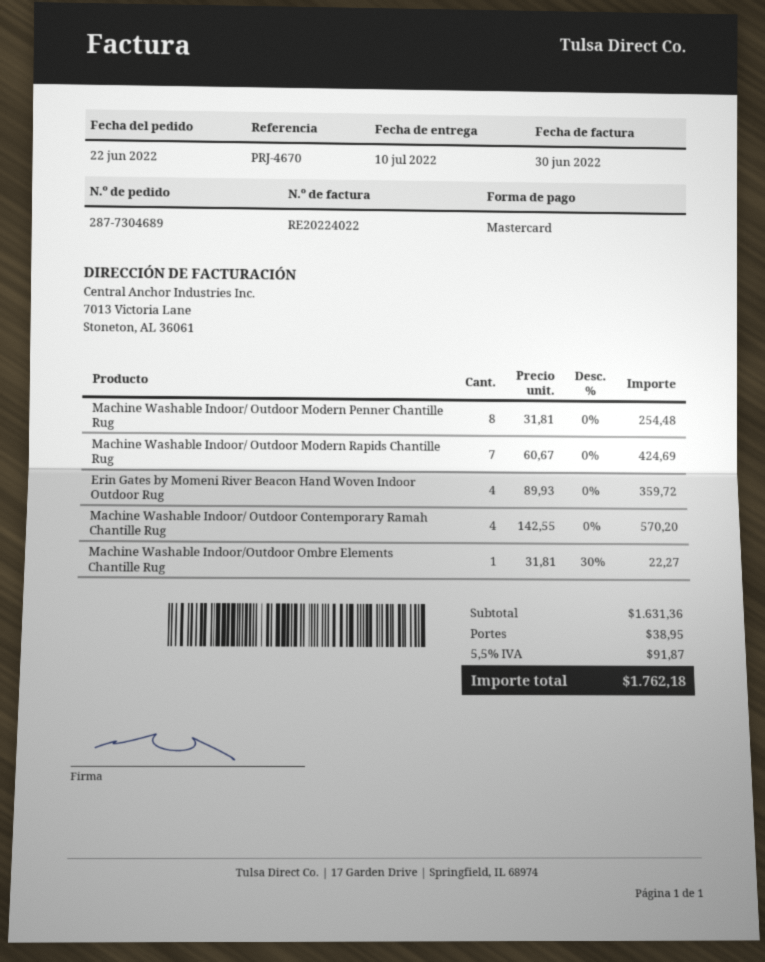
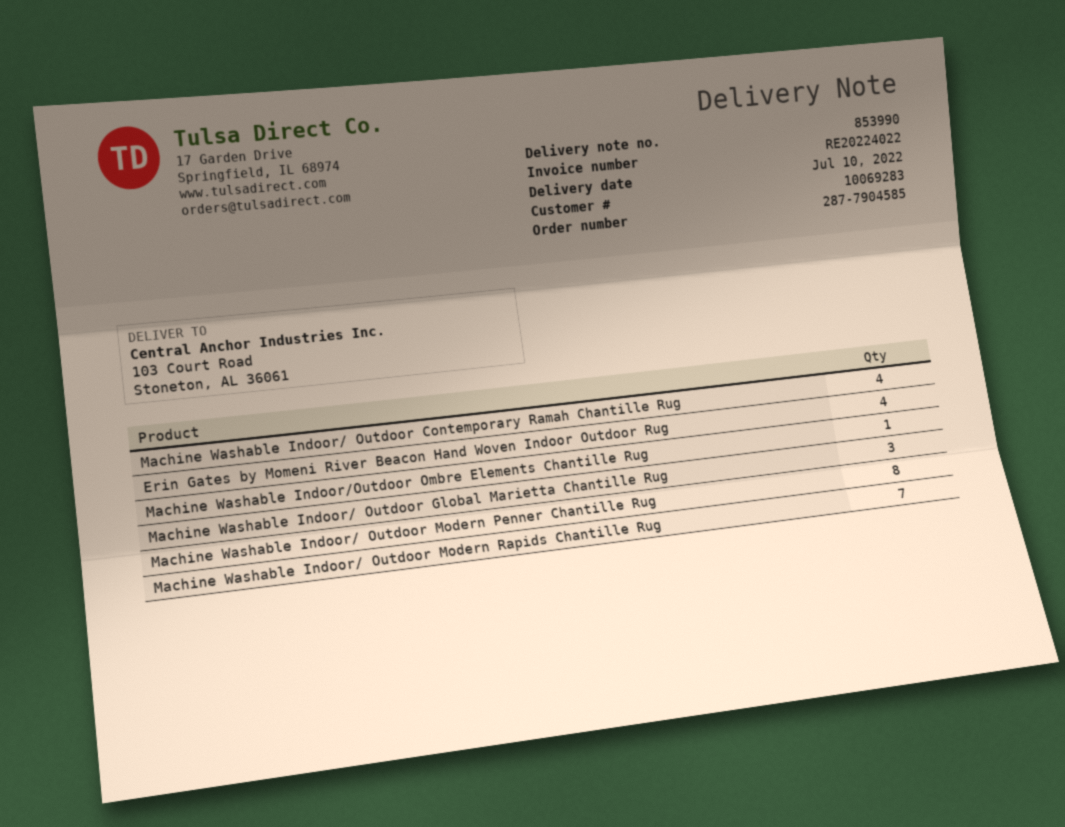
order number: 287-7304689 -> 287-7904585
Machine Washable Indoor/ Outdoor Global Marietta Chantille Rug: none -> 3

